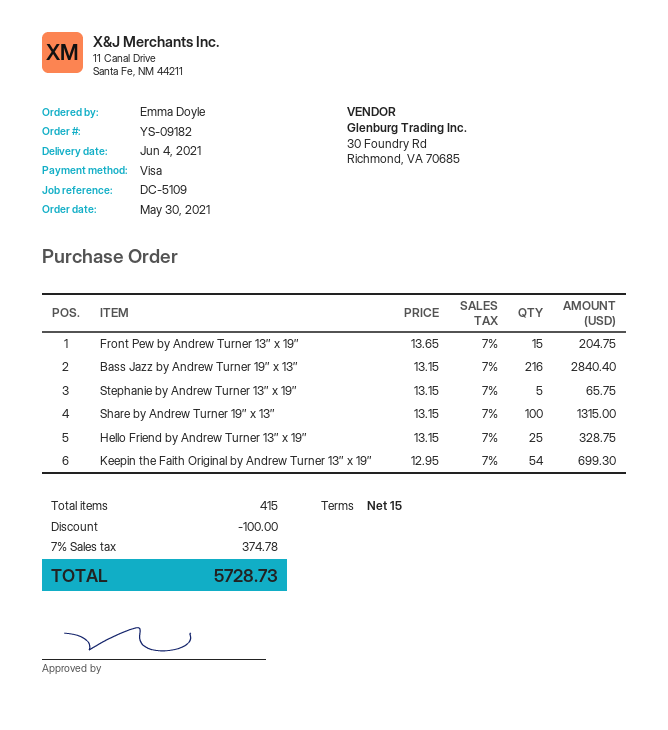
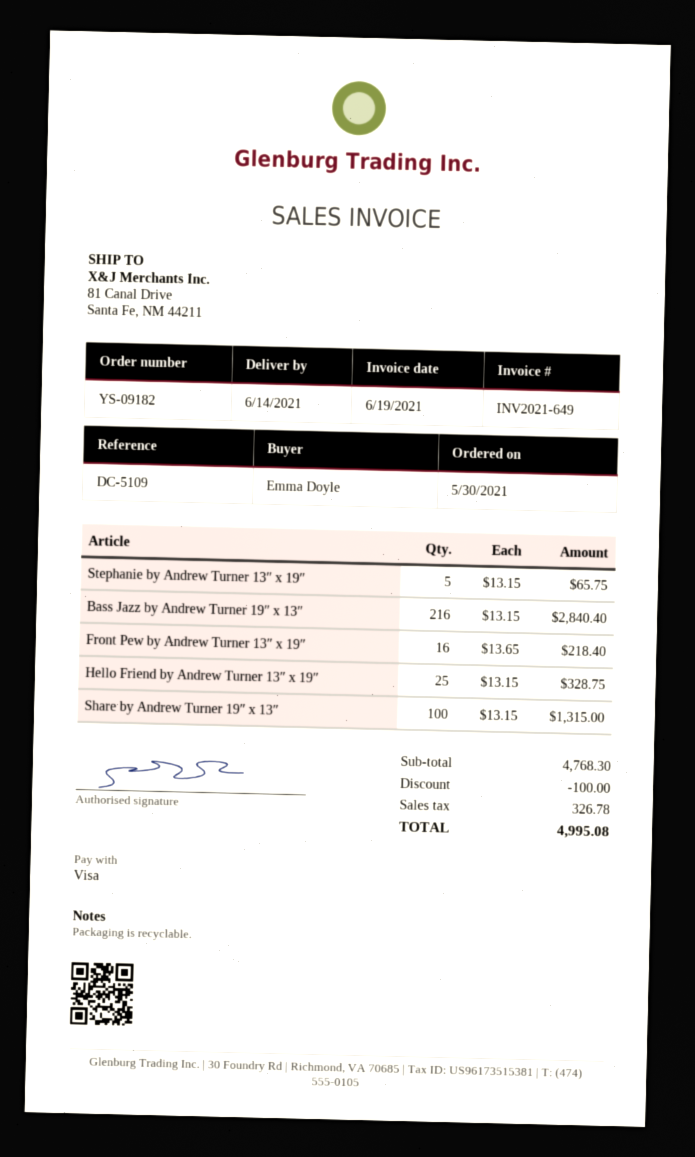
delivery date: 2021-06-04 -> 2021-06-14
Front Pew by Andrew Turner 13″ x 19″: 15 x 13.65 = 204.75 -> 16 x 13.65 = 218.40
Keepin the Faith Original by Andrew Turner 13″ x 19″: 54 x 12.95 = 699.30 -> none
tax: 374.78 -> 326.78
total: 5728.73 -> 4995.08

